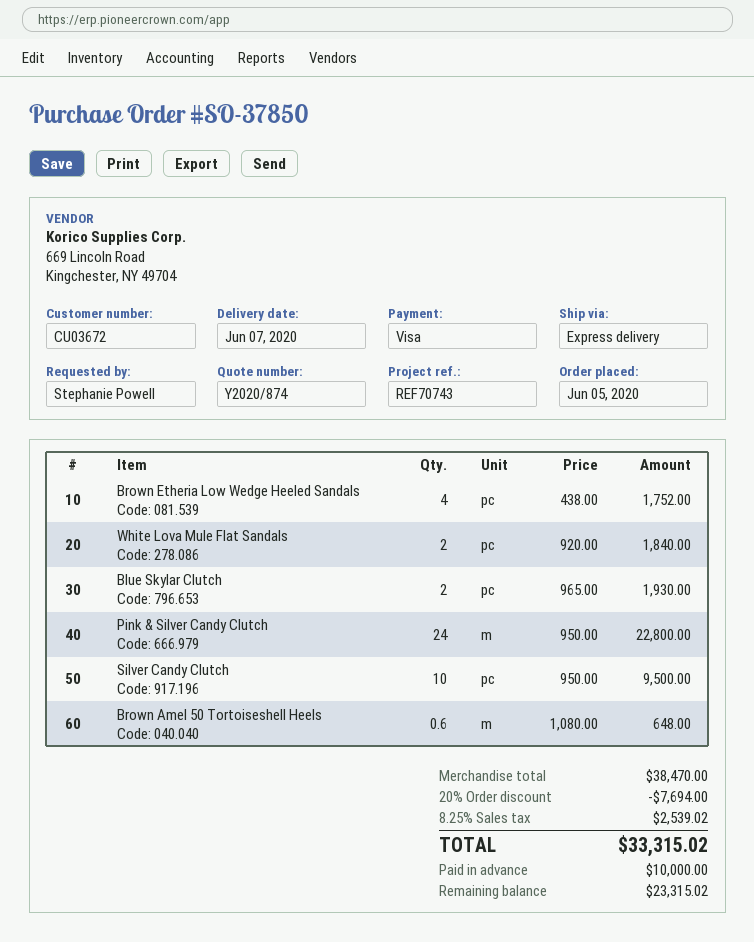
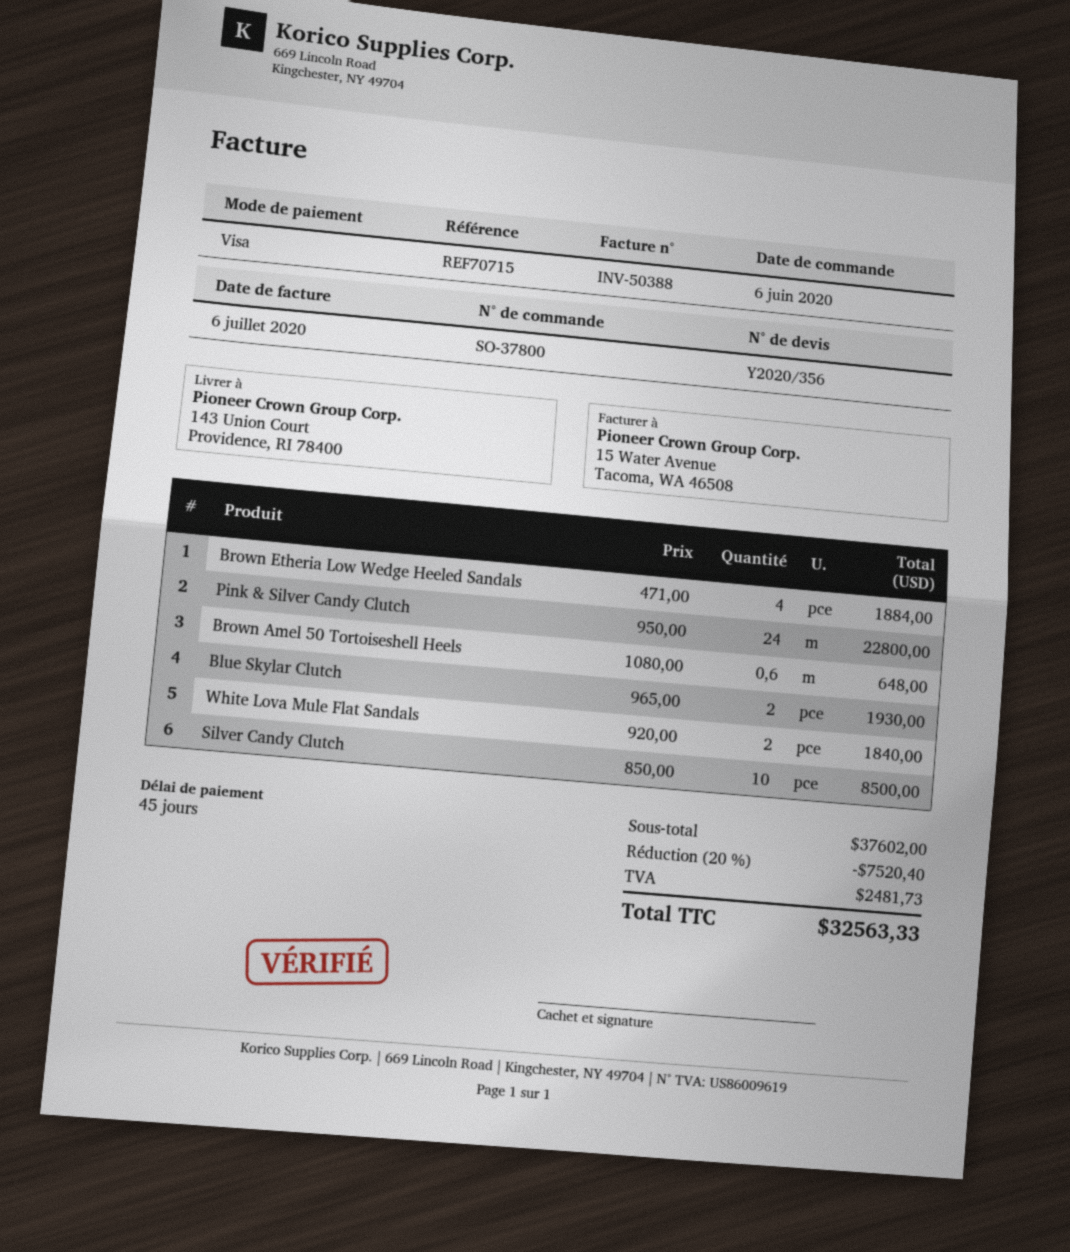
quote number: Y2020/874 -> Y2020/356
order number: SO-37850 -> SO-37800
order date: 2020-06-05 -> 2020-06-06
reference: REF70743 -> REF70715
Brown Etheria Low Wedge Heeled Sandals: 4 x 438.00 = 1752.00 -> 4 x 471.00 = 1884.00
Silver Candy Clutch: 10 x 950.00 = 9500.00 -> 10 x 850.00 = 8500.00
subtotal: 38470.00 -> 37602.00
discount: 20% = 7694.00 -> 20% = 7520.40
tax: 2539.02 -> 2481.73
total: 33315.02 -> 32563.33

